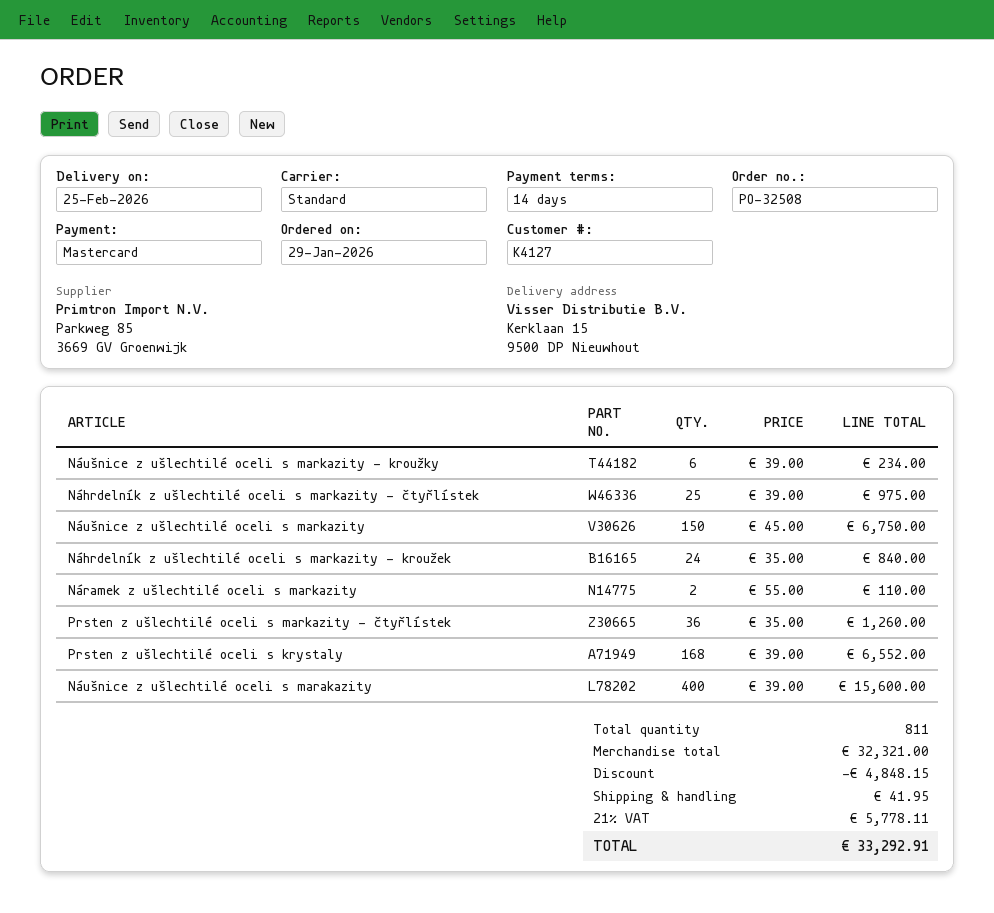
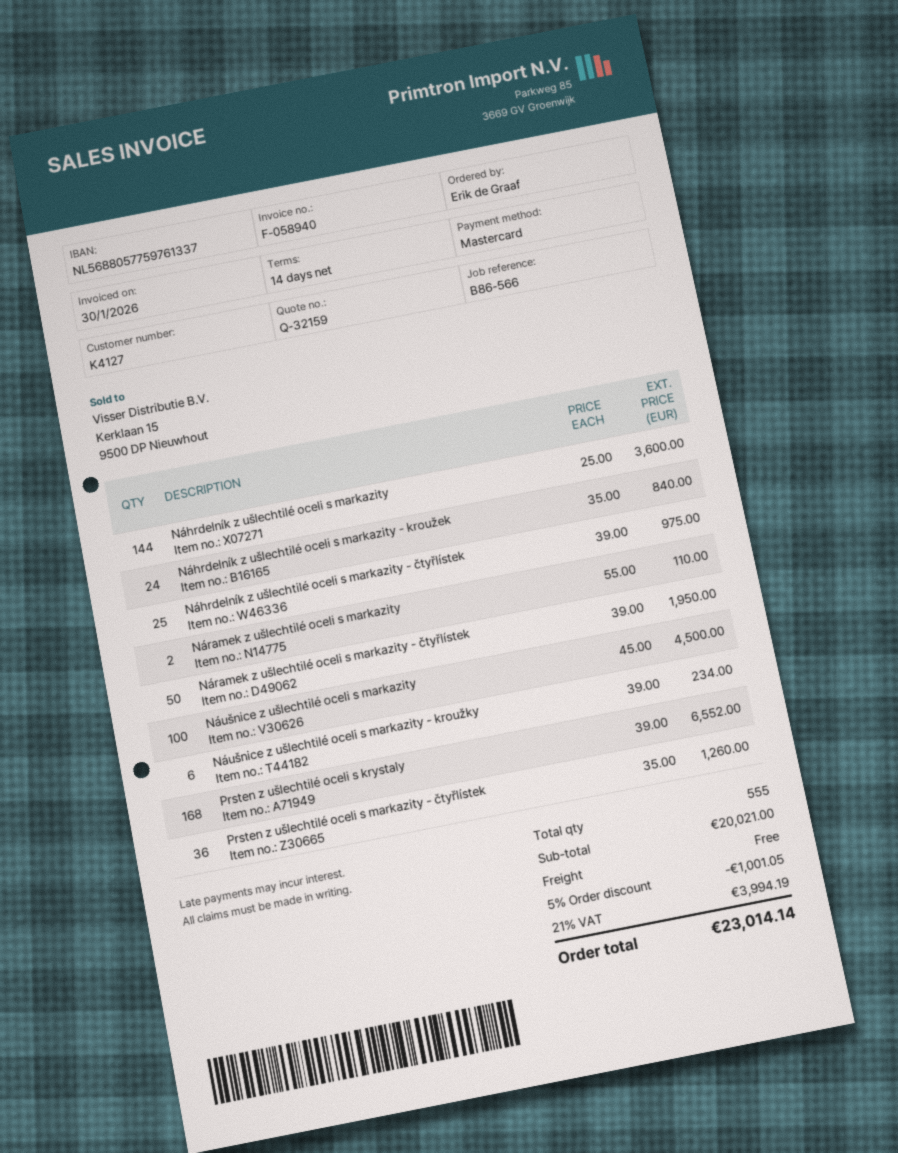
Náušnice z ušlechtilé oceli s markazity: 150 x 45.00 = 6750.00 -> 100 x 45.00 = 4500.00
Náušnice z ušlechtilé oceli s marakazity: 400 x 39.00 = 15600.00 -> none
Náhrdelník z ušlechtilé oceli s markazity: none -> 144 x 25.00 = 3600.00
Náramek z ušlechtilé oceli s markazity - čtyřlístek: none -> 50 x 39.00 = 1950.00
total quantity: 811 -> 555
subtotal: 32321.00 -> 20021.00
discount: 4848.15 -> 1001.05
shipping: 41.95 -> 0.00
tax: 21% = 5778.11 -> 21% = 3994.19
total: 33292.91 -> 23014.14

